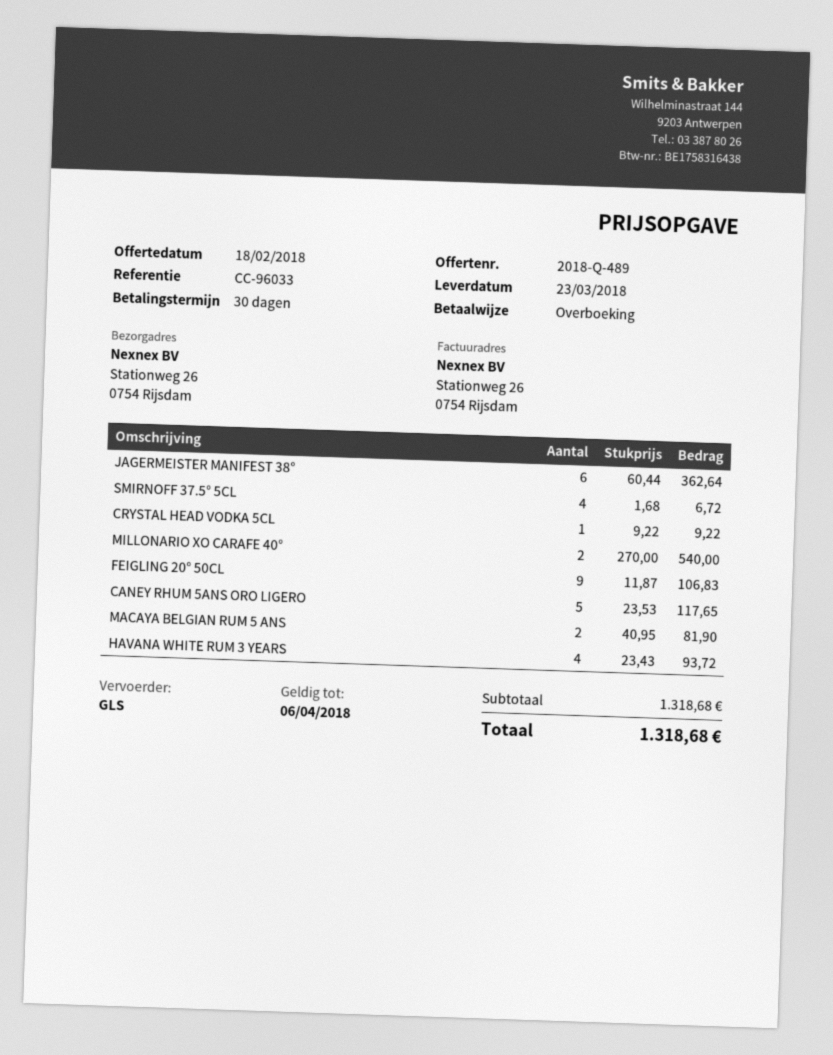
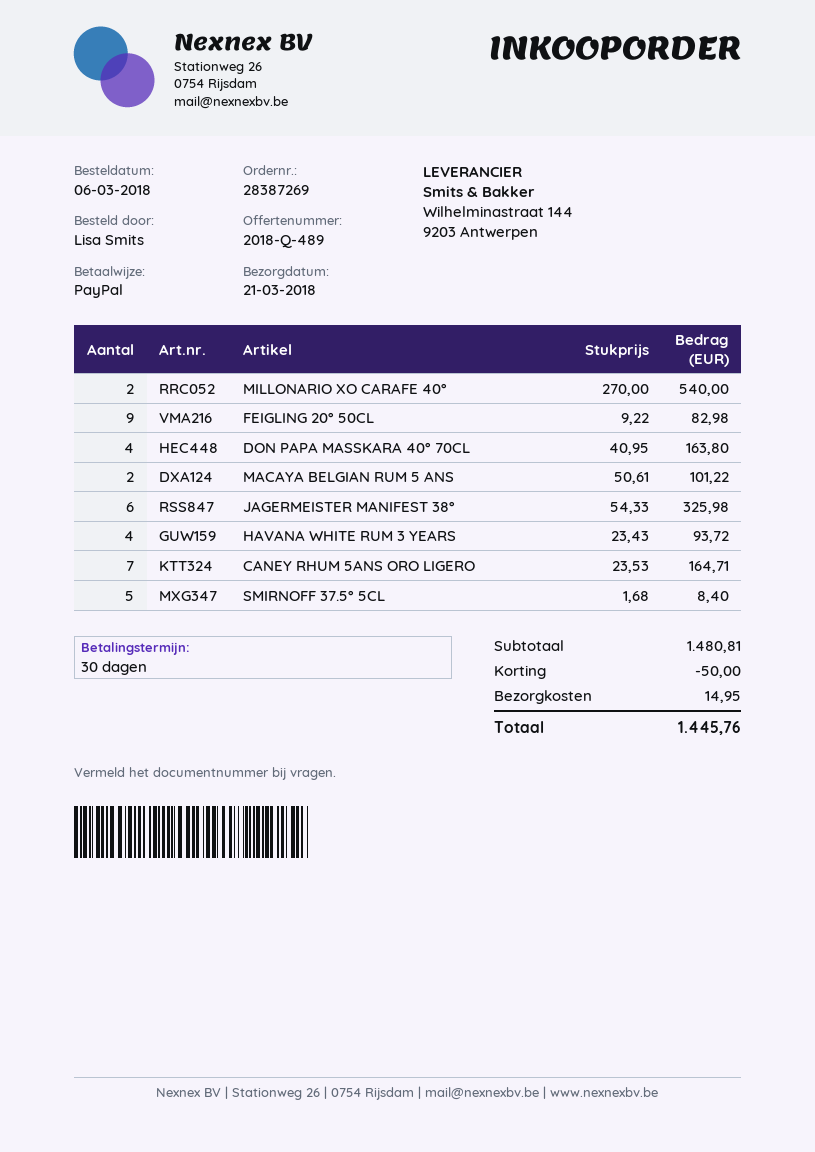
delivery date: 2018-03-23 -> 2018-03-21
payment method: bank transfer -> PayPal
JAGERMEISTER MANIFEST 38°: 6 x 60.44 = 362.64 -> 6 x 54.33 = 325.98
SMIRNOFF 37.5° 5CL: 4 x 1.68 = 6.72 -> 5 x 1.68 = 8.40
CRYSTAL HEAD VODKA 5CL: 1 x 9.22 = 9.22 -> none
FEIGLING 20° 50CL: 9 x 11.87 = 106.83 -> 9 x 9.22 = 82.98
CANEY RHUM 5ANS ORO LIGERO: 5 x 23.53 = 117.65 -> 7 x 23.53 = 164.71
MACAYA BELGIAN RUM 5 ANS: 2 x 40.95 = 81.90 -> 2 x 50.61 = 101.22
DON PAPA MASSKARA 40° 70CL: none -> 4 x 40.95 = 163.80
subtotal: 1318.68 -> 1480.81
discount: none -> 50.00
shipping: none -> 14.95
total: 1318.68 -> 1445.76

